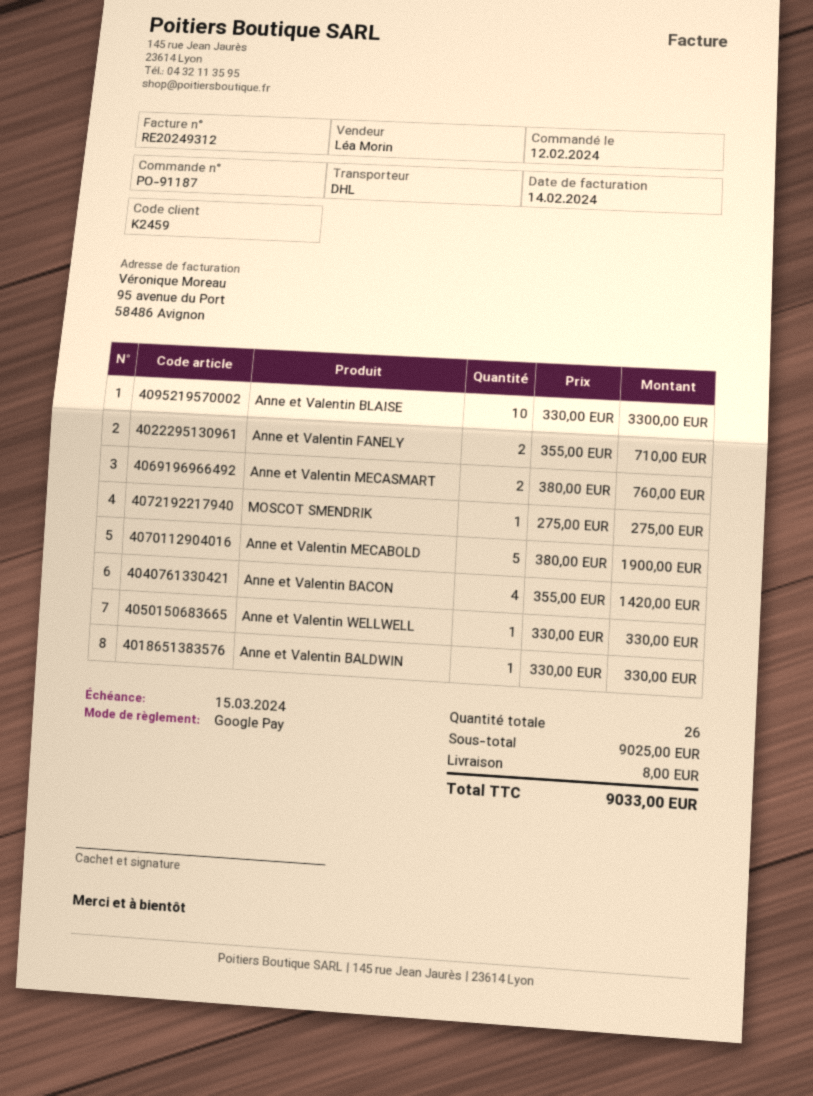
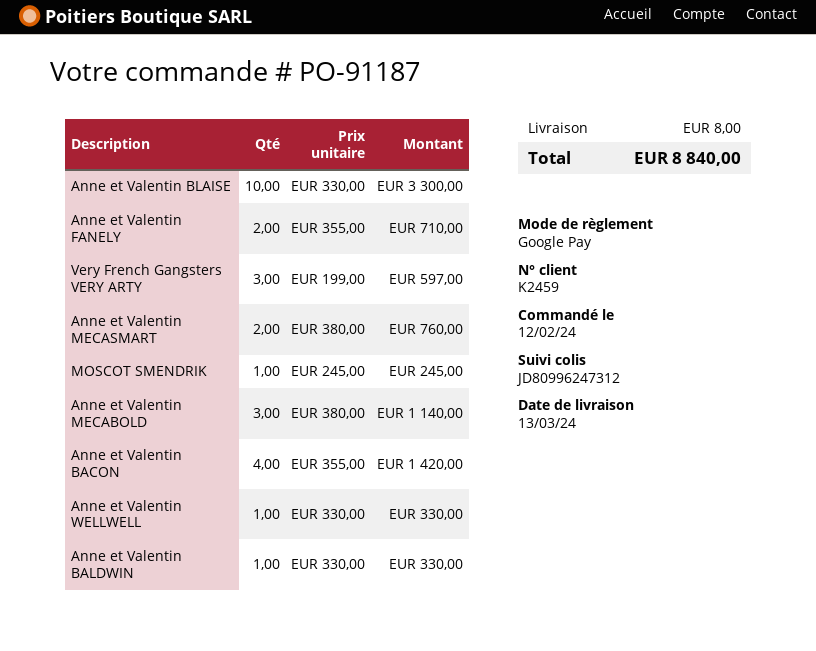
MOSCOT SMENDRIK: 1 x 275.00 = 275.00 -> 1 x 245.00 = 245.00
Anne et Valentin MECABOLD: 5 x 380.00 = 1900.00 -> 3 x 380.00 = 1140.00
Very French Gangsters VERY ARTY: none -> 3 x 199.00 = 597.00
total: 9033.00 -> 8840.00

